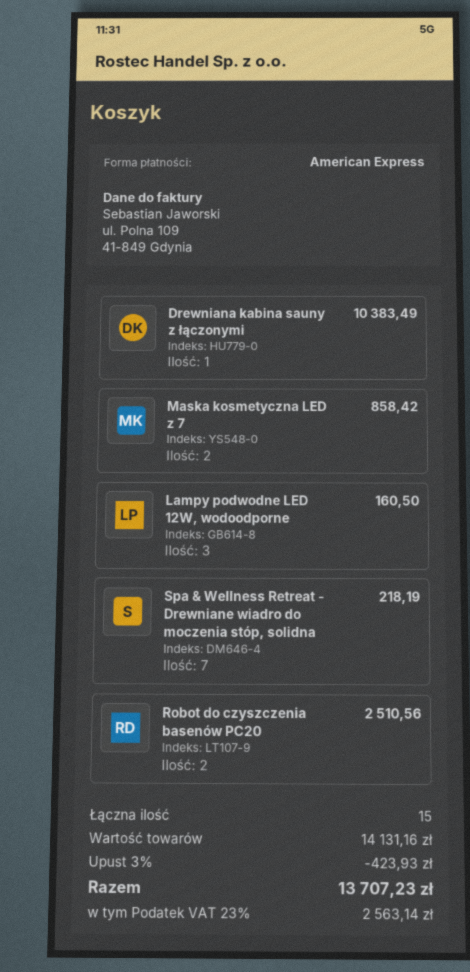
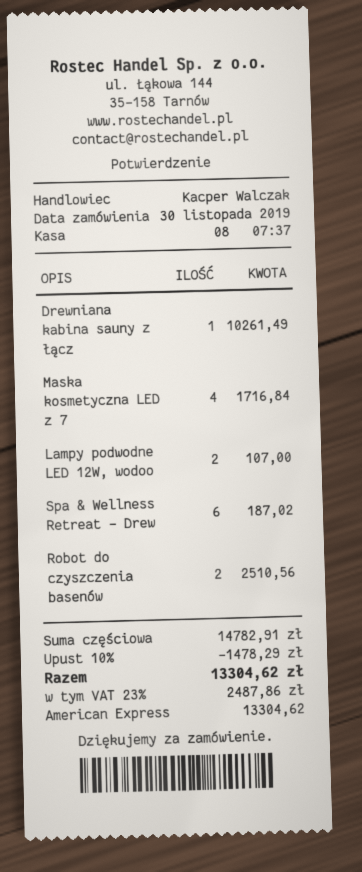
Drewniana kabina sauny z łączonymi: 1 for 10383.49 -> 1 for 10261.49
Maska kosmetyczna LED z 7: 2 for 858.42 -> 4 for 1716.84
Lampy podwodne LED 12W, wodoodporne: 3 for 160.50 -> 2 for 107.00
Spa & Wellness Retreat - Drewniane wiadro do moczenia stóp, solidna: 7 for 218.19 -> 6 for 187.02
subtotal: 14131.16 -> 14782.91
discount: 3% = 423.93 -> 10% = 1478.29
tax: 23% = 2563.14 -> 23% = 2487.86
total: 13707.23 -> 13304.62

